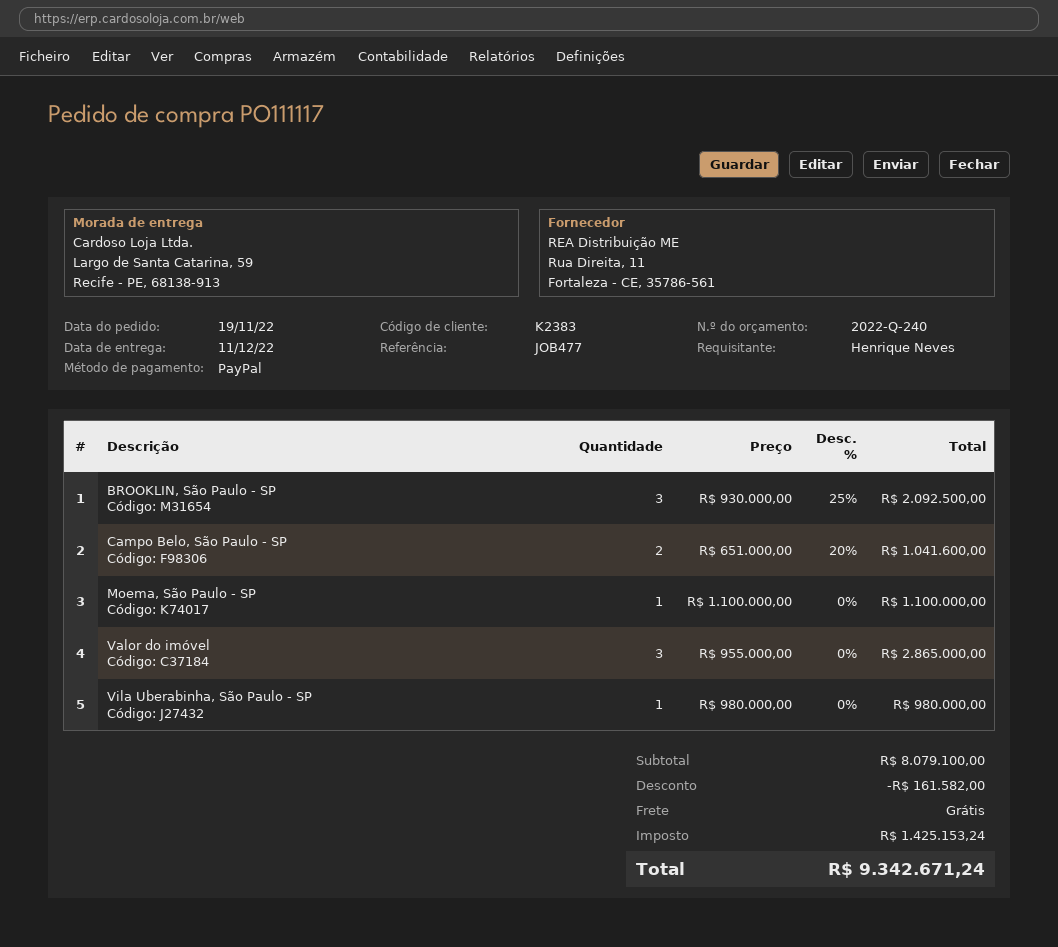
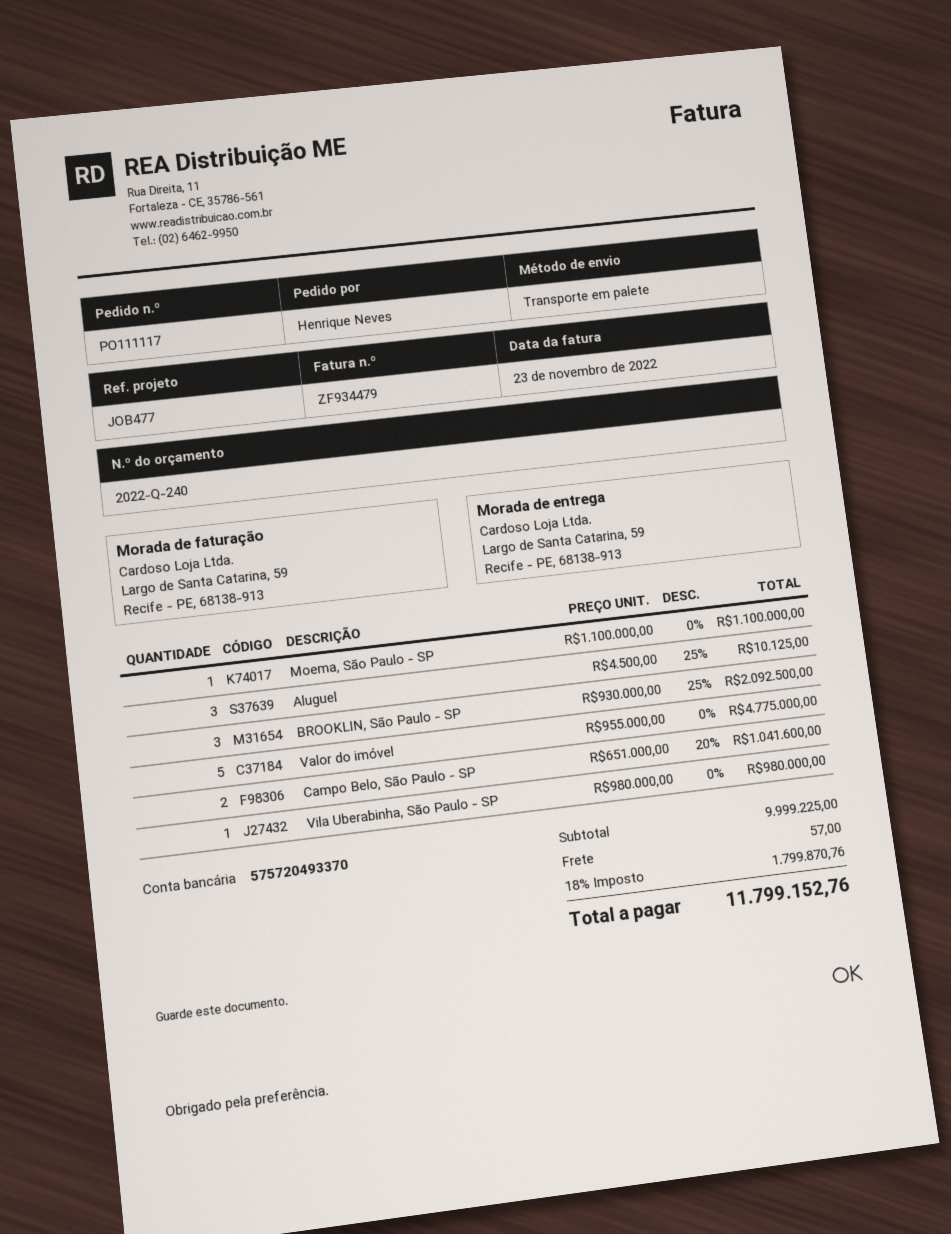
Valor do imóvel: 3 x 955000.00 = 2865000.00 -> 5 x 955000.00 = 4775000.00
Aluguel: none -> 3 x 4500.00 - 25% = 10125.00
subtotal: 8079100.00 -> 9999225.00
discount: 161582.00 -> none
shipping: 0.00 -> 57.00
tax: 1425153.24 -> 1799870.76
total: 9342671.24 -> 11799152.76

